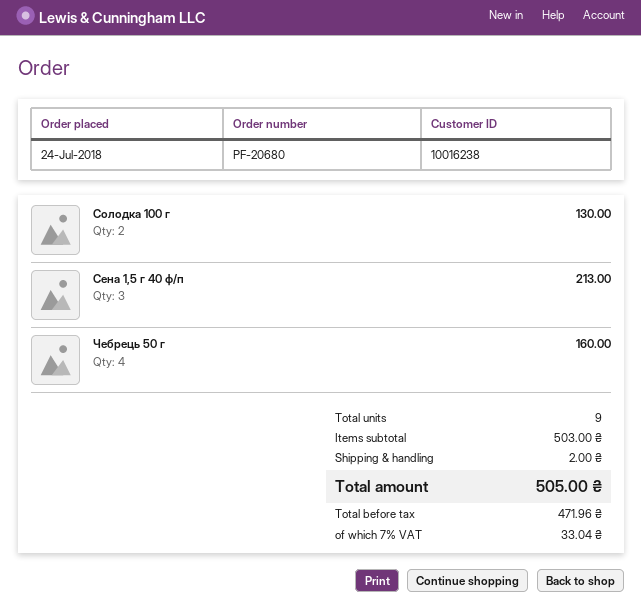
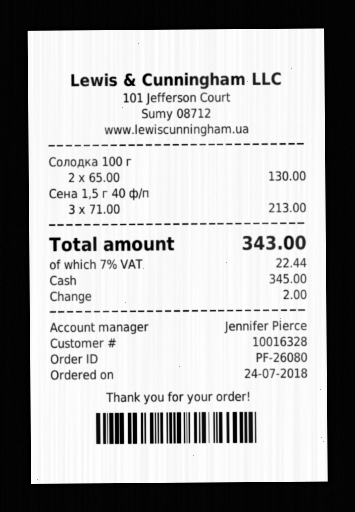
order number: PF-20680 -> PF-26080
customer number: 10016238 -> 10016328
Чебрець 50 г: 4 for 160.00 -> none
shipping: 2.00 -> none
tax: 7% = 33.04 -> 7% = 22.44
total: 505.00 -> 343.00

